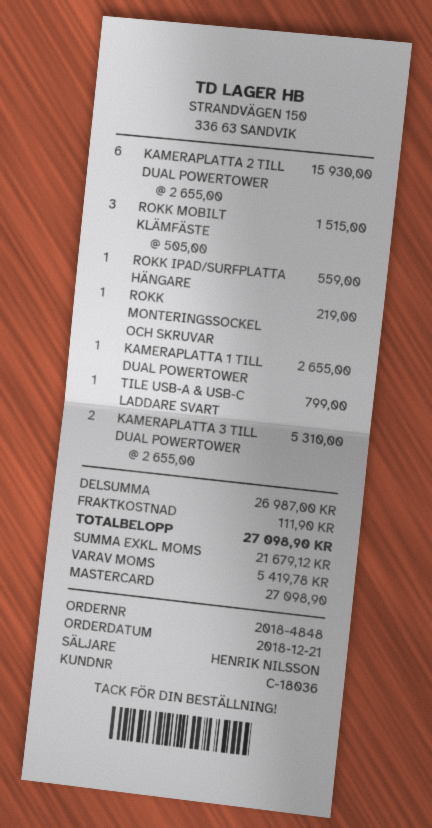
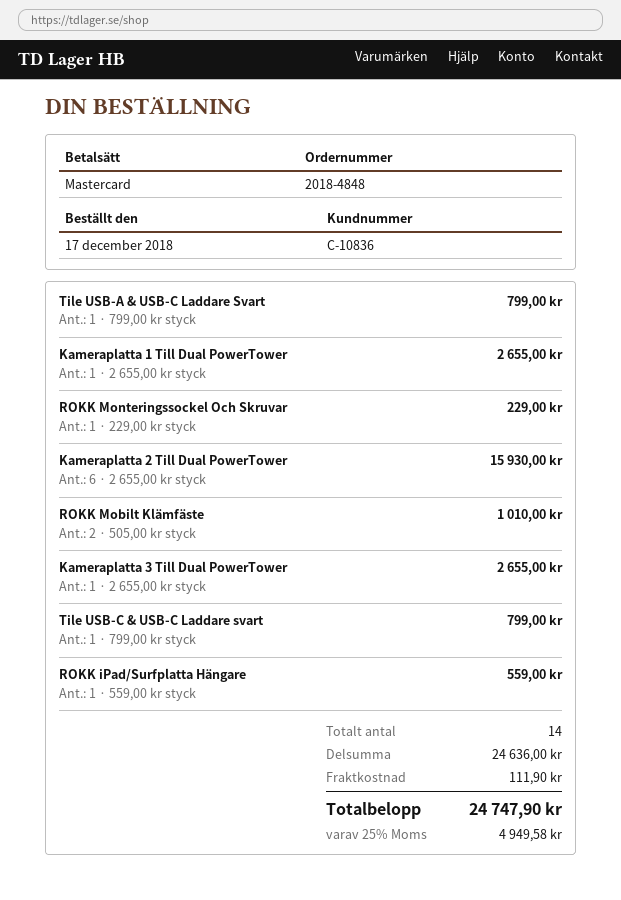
order date: 2018-12-21 -> 2018-12-17
customer number: C-18036 -> C-10836
ROKK MOBILT KLÄMFÄSTE: 3 x 505.00 = 1515.00 -> 2 x 505.00 = 1010.00
ROKK MONTERINGSSOCKEL OCH SKRUVAR: 1 x 219.00 = 219.00 -> 1 x 229.00 = 229.00
KAMERAPLATTA 3 TILL DUAL POWERTOWER: 2 x 2655.00 = 5310.00 -> 1 x 2655.00 = 2655.00
Tile USB-C & USB-C Laddare svart: none -> 1 x 799.00 = 799.00
subtotal: 26987.00 -> 24636.00
tax: 5419.78 -> 4949.58
total: 27098.90 -> 24747.90

